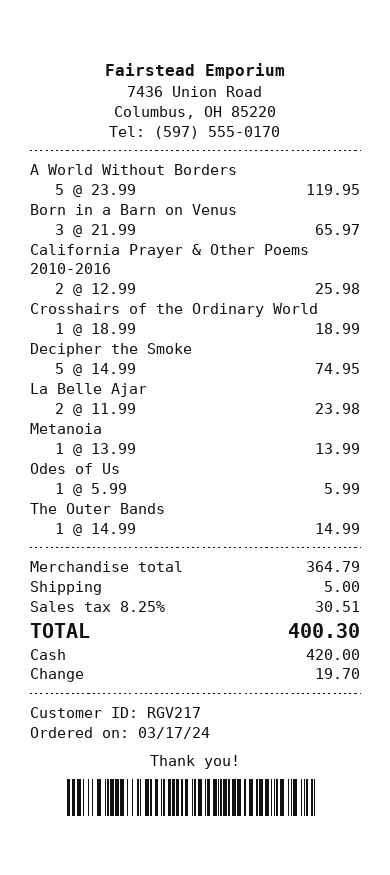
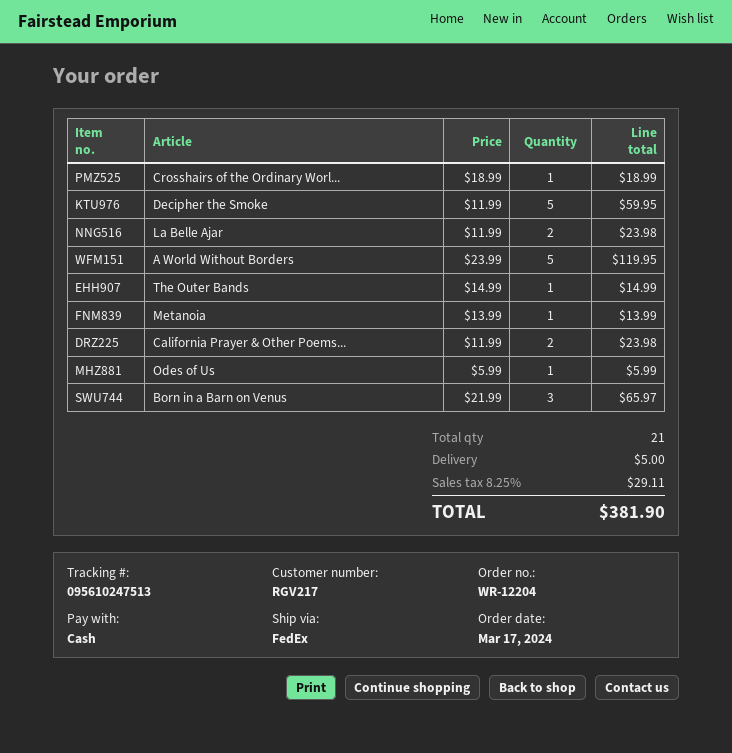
California Prayer & Other Poems 2010-2016: 2 x 12.99 = 25.98 -> 2 x 11.99 = 23.98
Decipher the Smoke: 5 x 14.99 = 74.95 -> 5 x 11.99 = 59.95
tax: 8.25% = 30.51 -> 8.25% = 29.11
total: 400.30 -> 381.90

